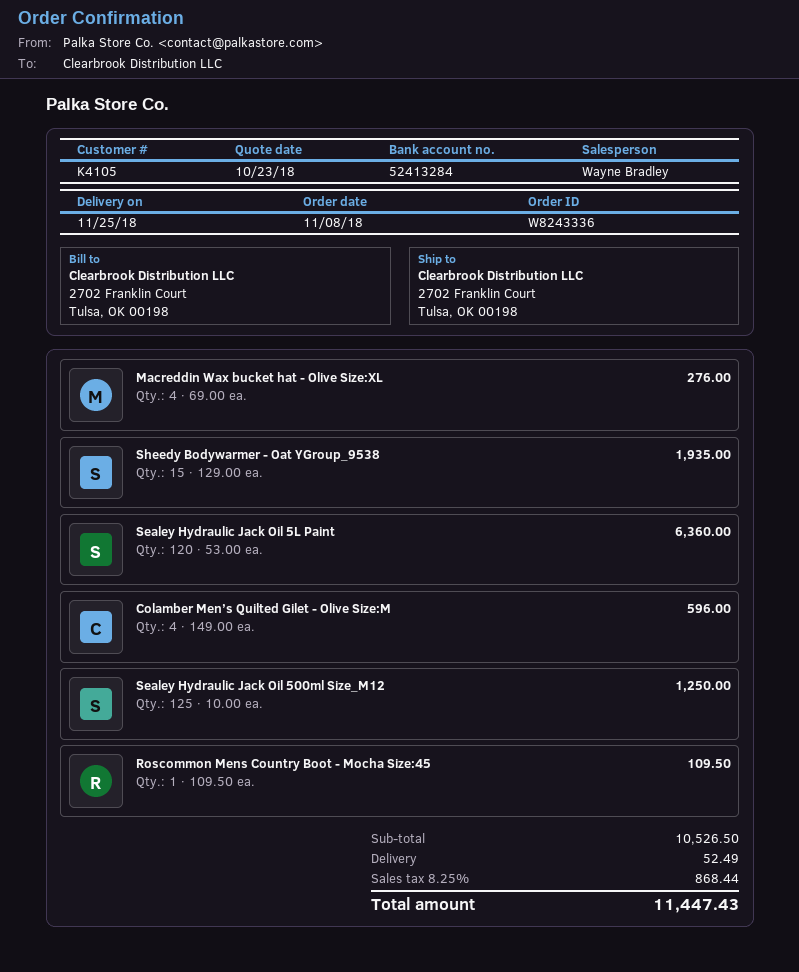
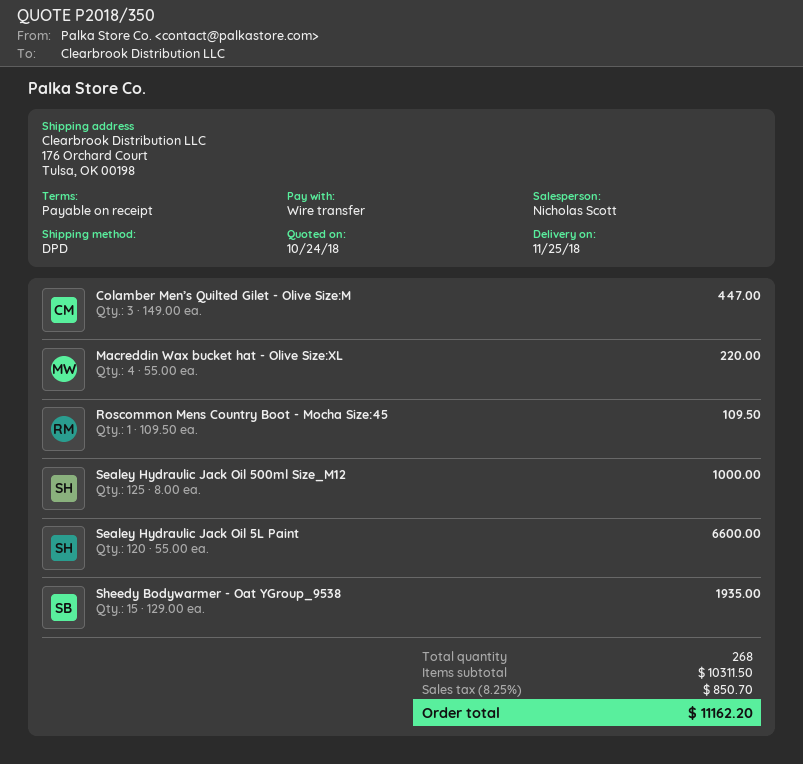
quote date: 2018-10-23 -> 2018-10-24
sales rep: Wayne Bradley -> Nicholas Scott
ship to: 2702 Franklin Court, Tulsa, OK 00198 -> 176 Orchard Court, Tulsa, OK 00198
Macreddin Wax bucket hat - Olive Size:XL: 4 x 69.00 = 276.00 -> 4 x 55.00 = 220.00
Sealey Hydraulic Jack Oil 5L Paint: 120 x 53.00 = 6360.00 -> 120 x 55.00 = 6600.00
Colamber Men’s Quilted Gilet - Olive Size:M: 4 x 149.00 = 596.00 -> 3 x 149.00 = 447.00
Sealey Hydraulic Jack Oil 500ml Size_M12: 125 x 10.00 = 1250.00 -> 125 x 8.00 = 1000.00
subtotal: 10526.50 -> 10311.50
shipping: 52.49 -> none
tax: 8.25% = 868.44 -> 8.25% = 850.70
total: 11447.43 -> 11162.20

